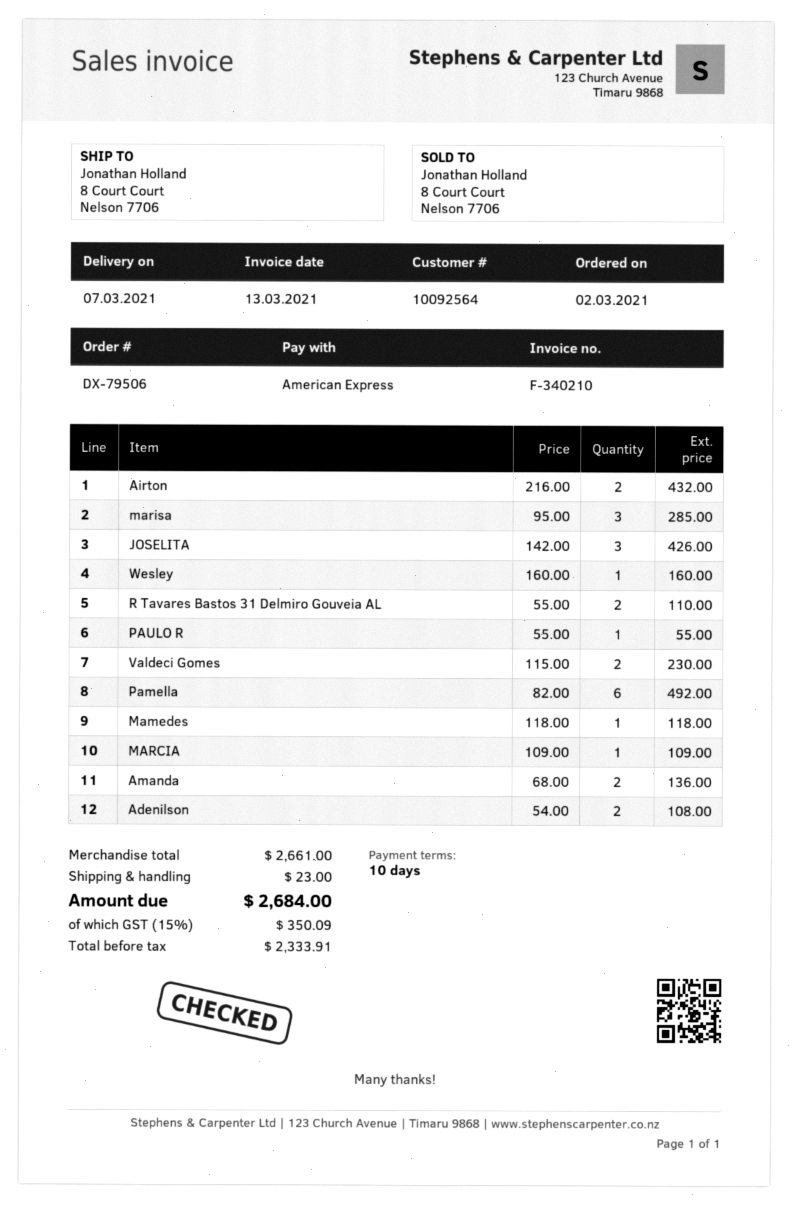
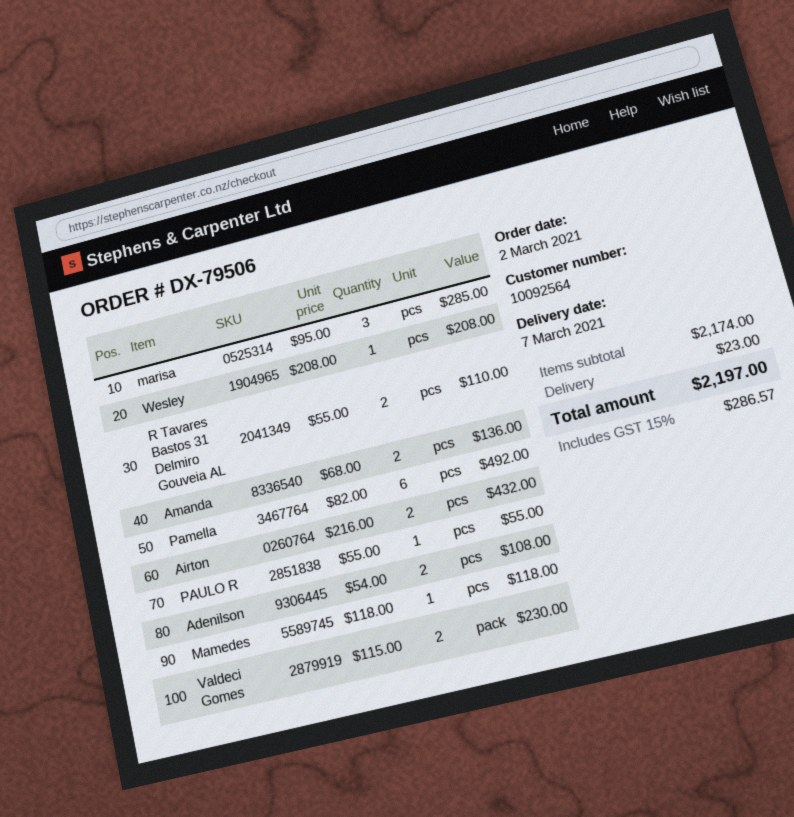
JOSELITA: 3 x 142.00 = 426.00 -> none
Wesley: 1 x 160.00 = 160.00 -> 1 x 208.00 = 208.00
MARCIA: 1 x 109.00 = 109.00 -> none
subtotal: 2661.00 -> 2174.00
tax: 15% = 350.09 -> 15% = 286.57
total: 2684.00 -> 2197.00

